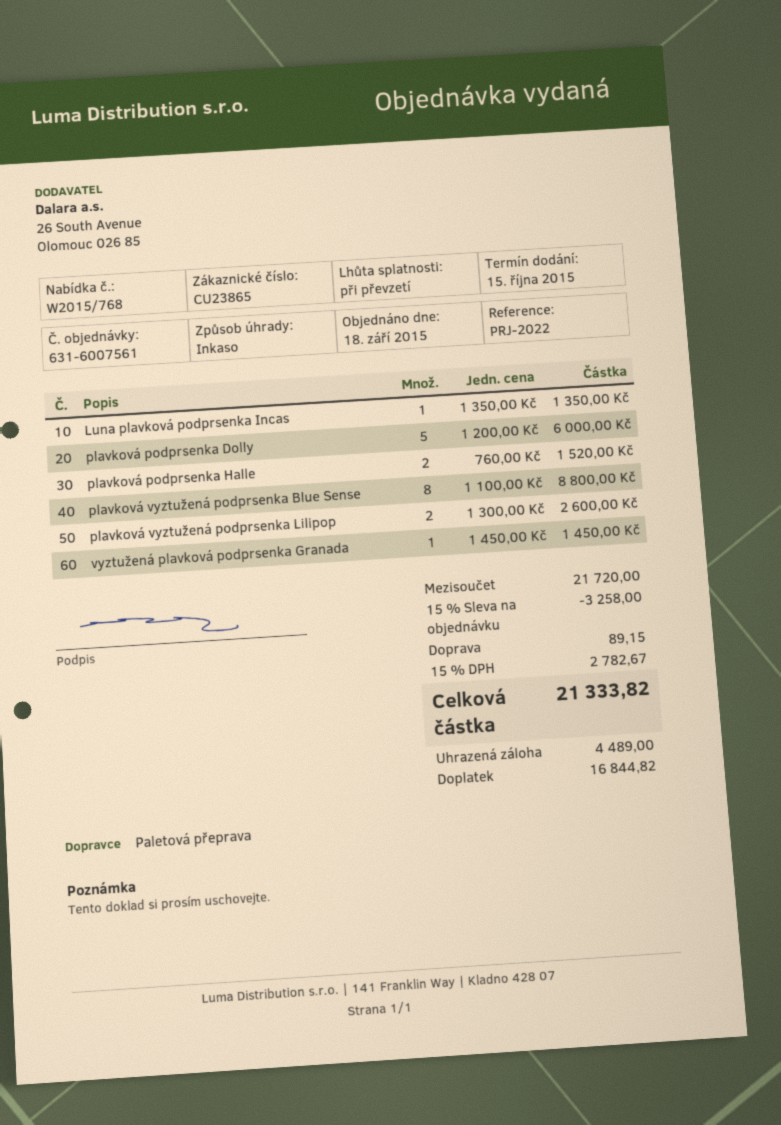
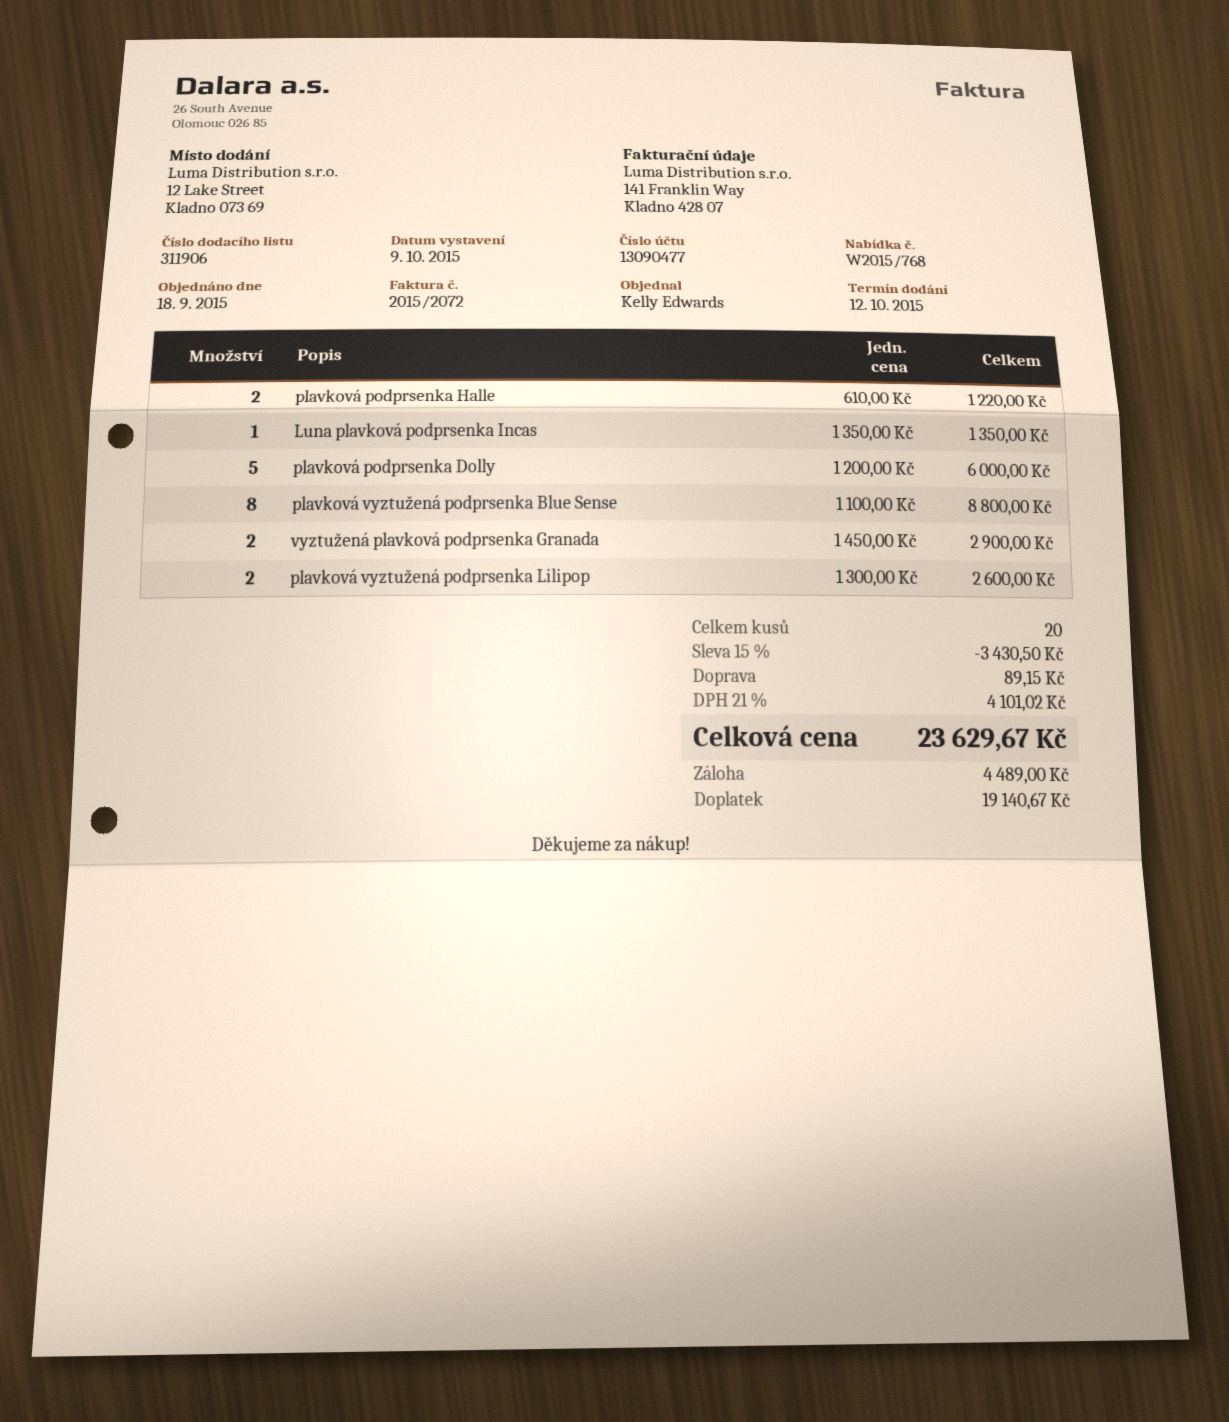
delivery date: 2015-10-15 -> 2015-10-12
plavková podprsenka Halle: 2 x 760.00 = 1520.00 -> 2 x 610.00 = 1220.00
vyztužená plavková podprsenka Granada: 1 x 1450.00 = 1450.00 -> 2 x 1450.00 = 2900.00
discount: 15% = 3258.00 -> 15% = 3430.50
tax: 15% = 2782.67 -> 21% = 4101.02
total: 21333.82 -> 23629.67
balance: 16844.82 -> 19140.67

